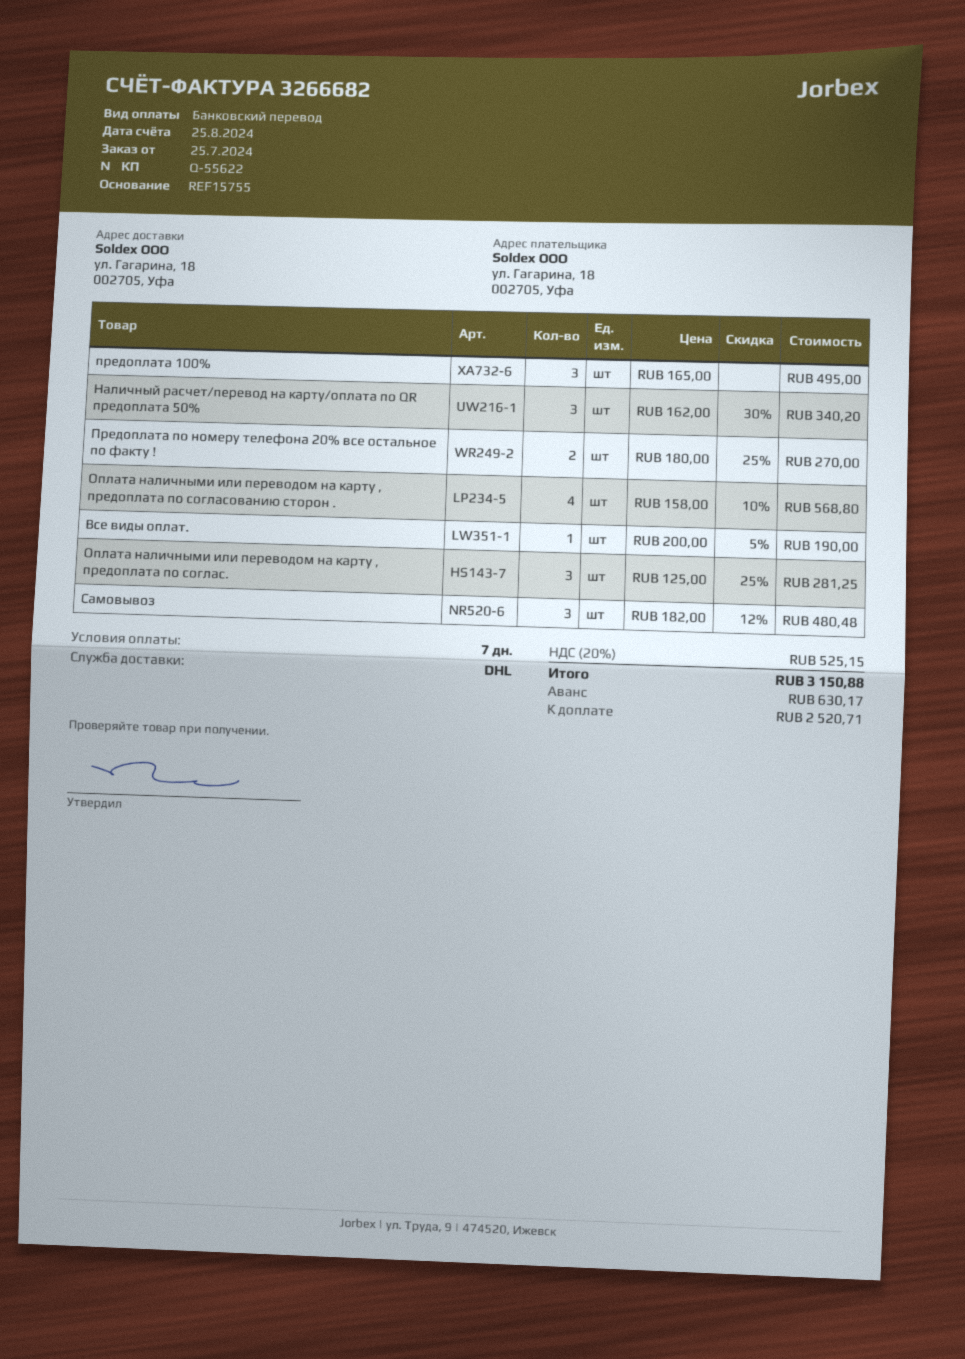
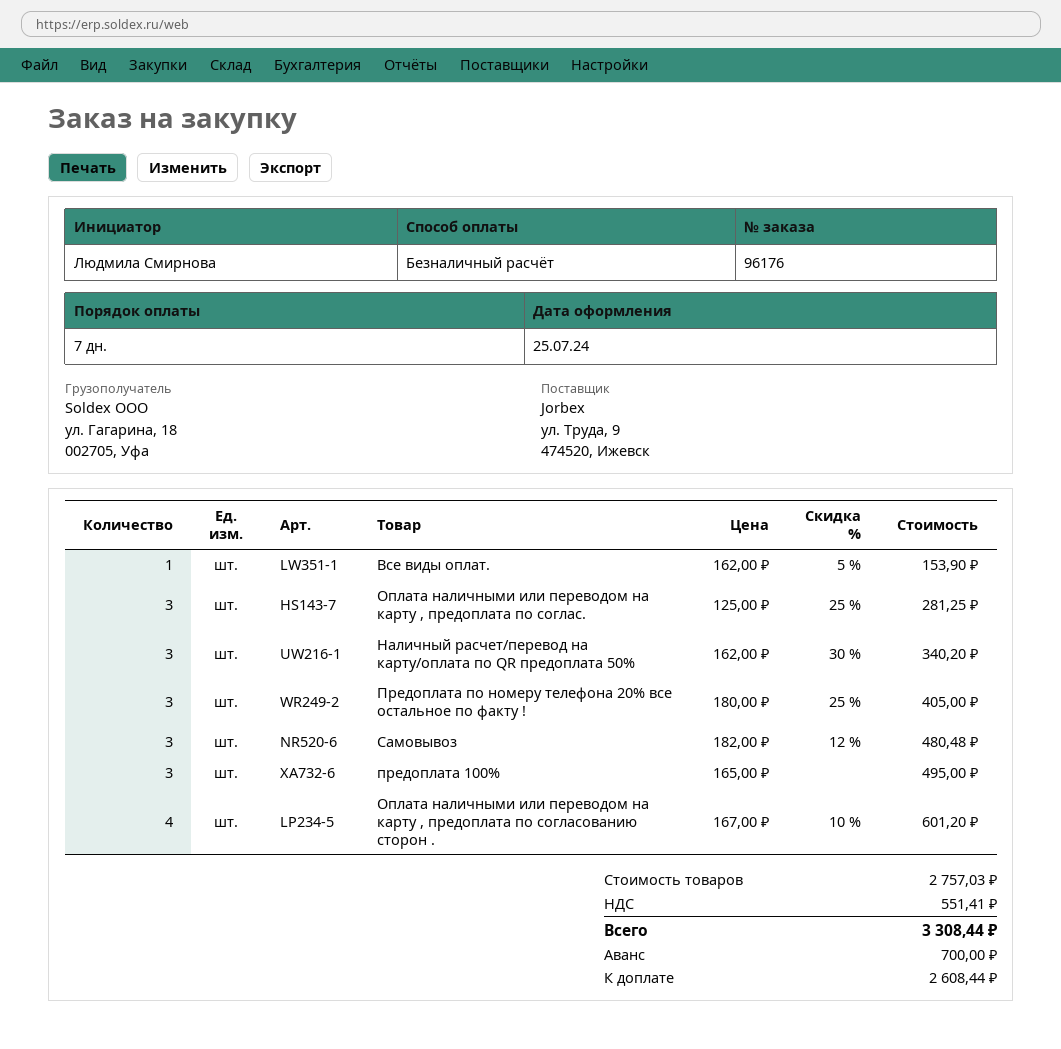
Предоплата по номеру телефона 20% все остальное по факту !: 2 x 180.00 - 25% = 270.00 -> 3 x 180.00 - 25% = 405.00
Оплата наличными или переводом на карту , предоплата по согласованию сторон .: 4 x 158.00 - 10% = 568.80 -> 4 x 167.00 - 10% = 601.20
Все виды оплат.: 1 x 200.00 - 5% = 190.00 -> 1 x 162.00 - 5% = 153.90
tax: 525.15 -> 551.41
total: 3150.88 -> 3308.44
deposit: 630.17 -> 700.00
balance: 2520.71 -> 2608.44

